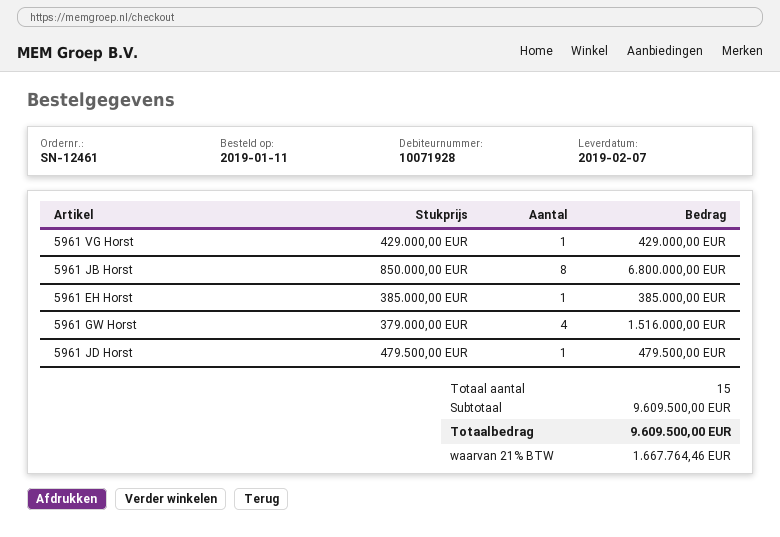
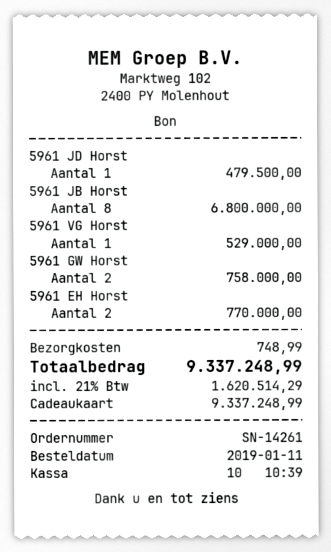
order number: SN-12461 -> SN-14261
5961 VG Horst: 1 for 429000.00 -> 1 for 529000.00
5961 EH Horst: 1 for 385000.00 -> 2 for 770000.00
5961 GW Horst: 4 for 1516000.00 -> 2 for 758000.00
shipping: none -> 748.99
tax: 21% = 1667764.46 -> 21% = 1620514.29
total: 9609500.00 -> 9337248.99

